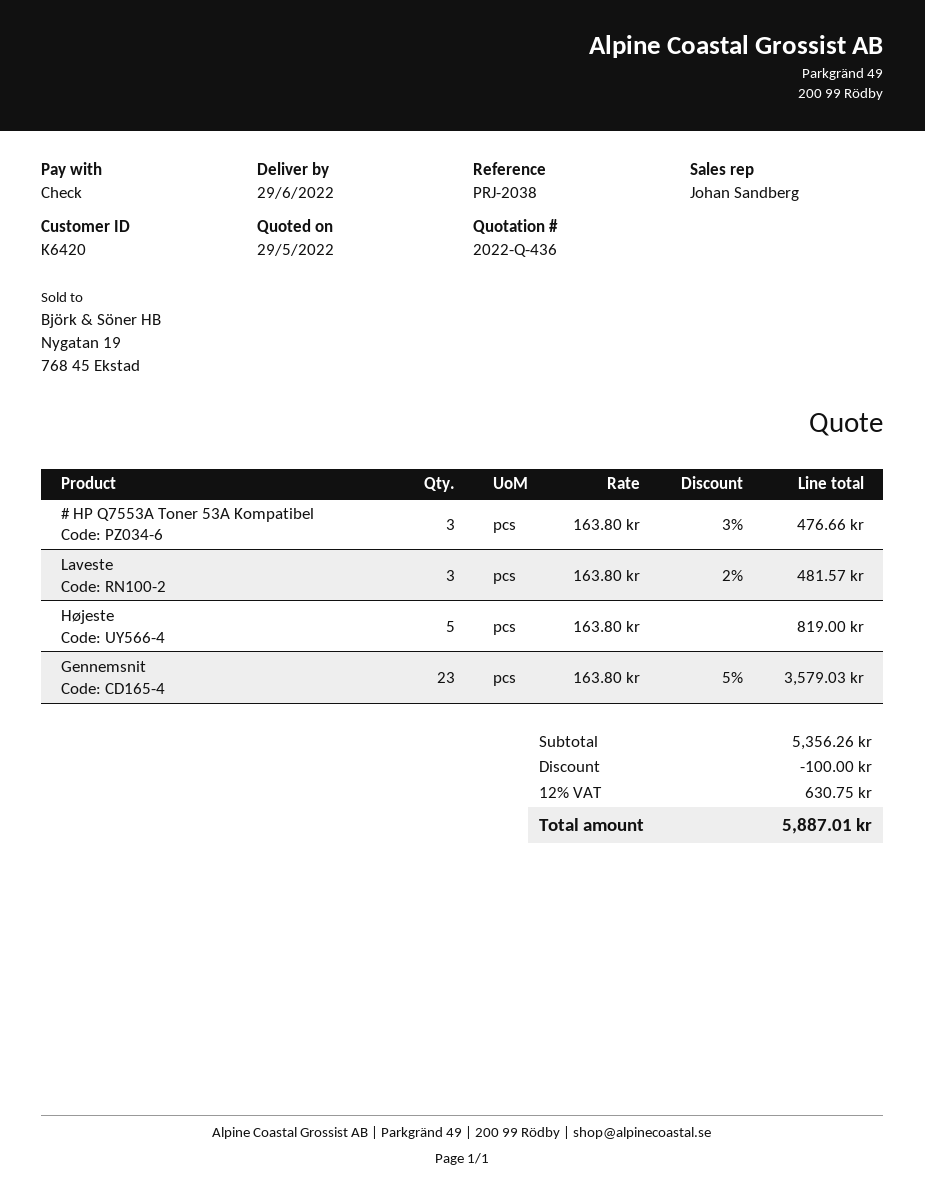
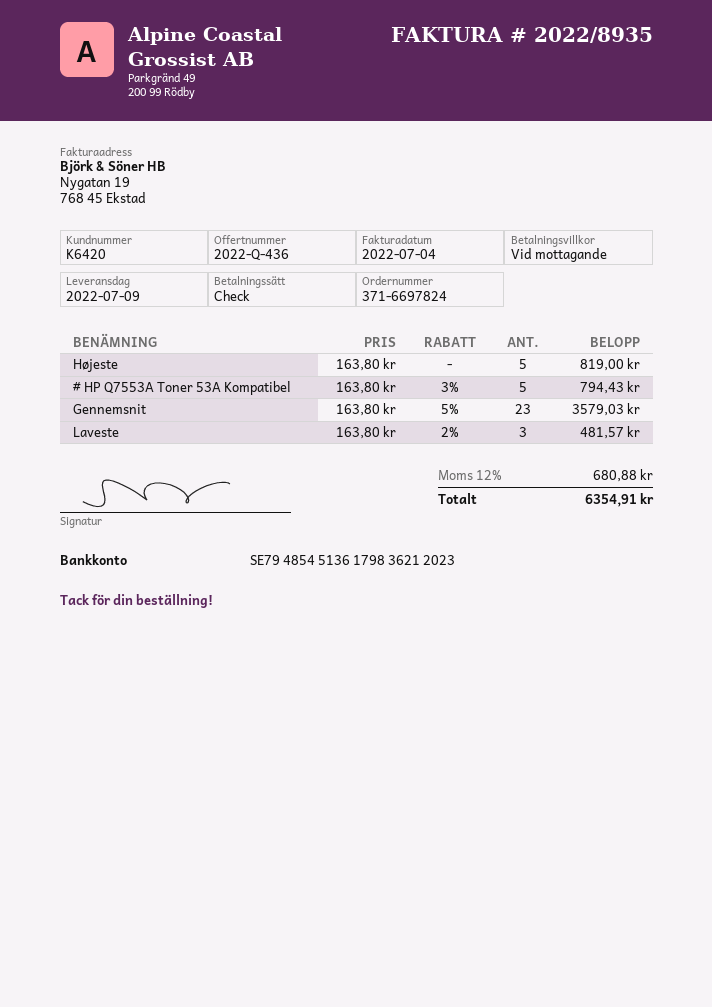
delivery date: 2022-06-29 -> 2022-07-09
# HP Q7553A Toner 53A Kompatibel: 3 x 163.80 - 3% = 476.66 -> 5 x 163.80 - 3% = 794.43
discount: 100.00 -> none
tax: 12% = 630.75 -> 12% = 680.88
total: 5887.01 -> 6354.91

